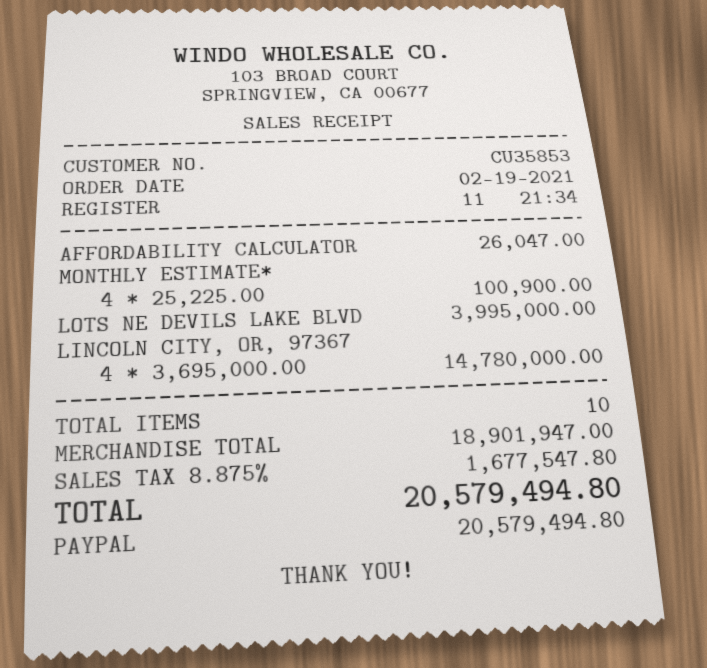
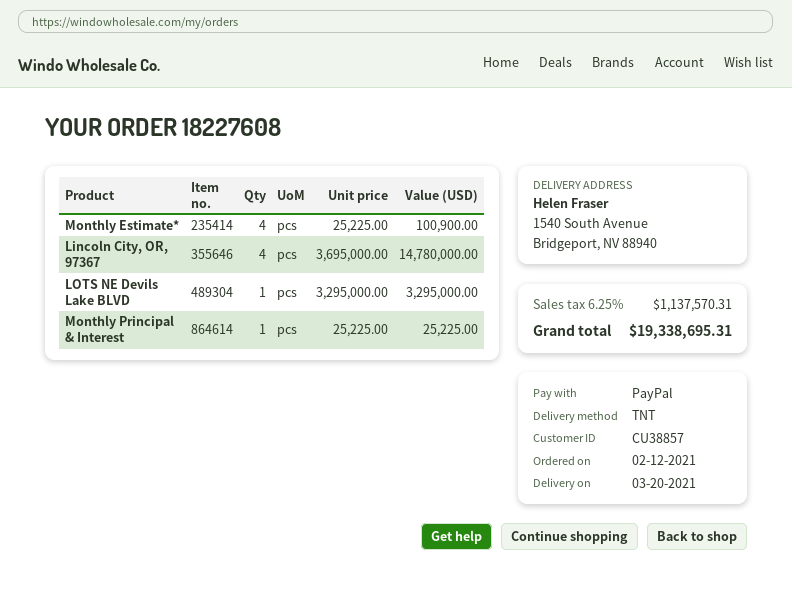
order date: 2021-02-19 -> 2021-02-12
customer number: CU35853 -> CU38857
AFFORDABILITY CALCULATOR: 1 x 26047.00 = 26047.00 -> none
LOTS NE DEVILS LAKE BLVD: 1 x 3995000.00 = 3995000.00 -> 1 x 3295000.00 = 3295000.00
Monthly Principal & Interest: none -> 1 x 25225.00 = 25225.00
tax: 8.875% = 1677547.80 -> 6.25% = 1137570.31
total: 20579494.80 -> 19338695.31

